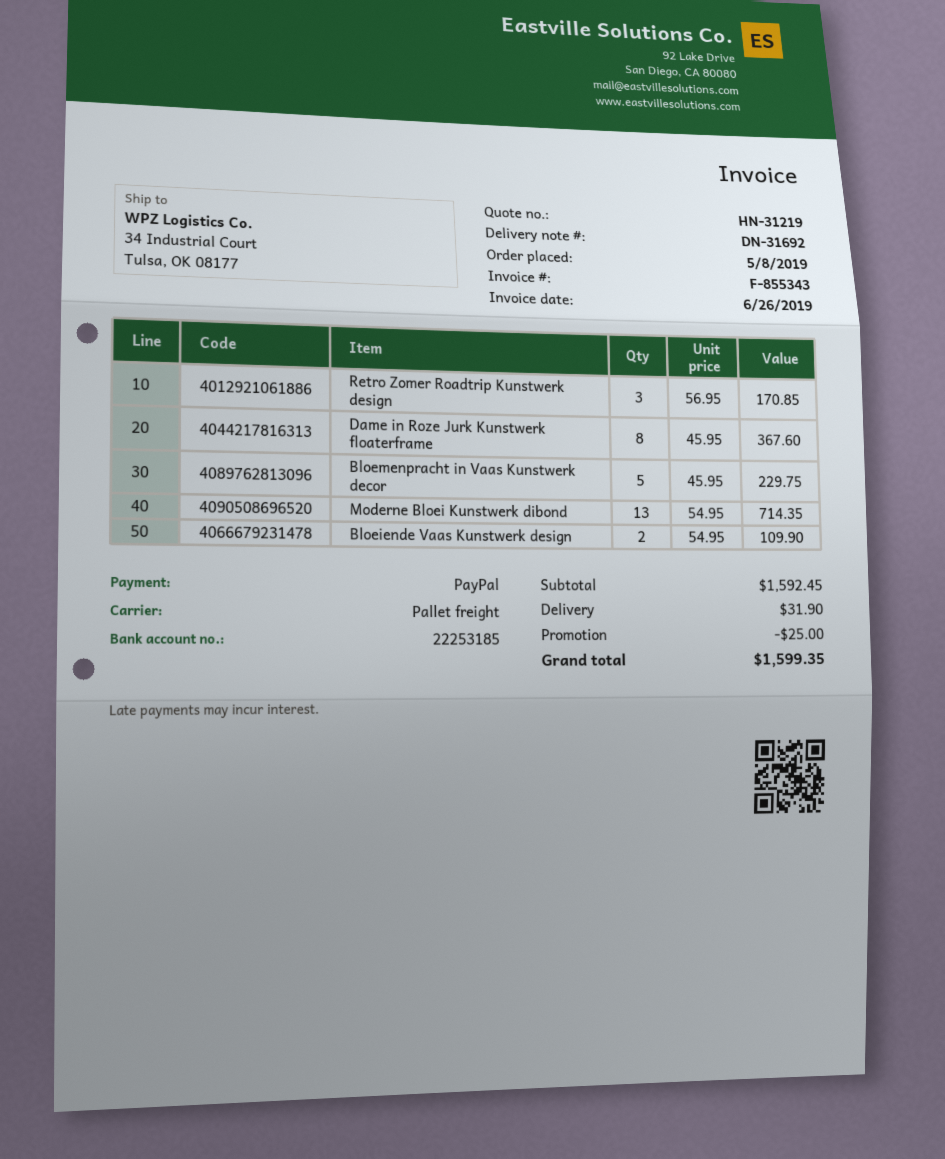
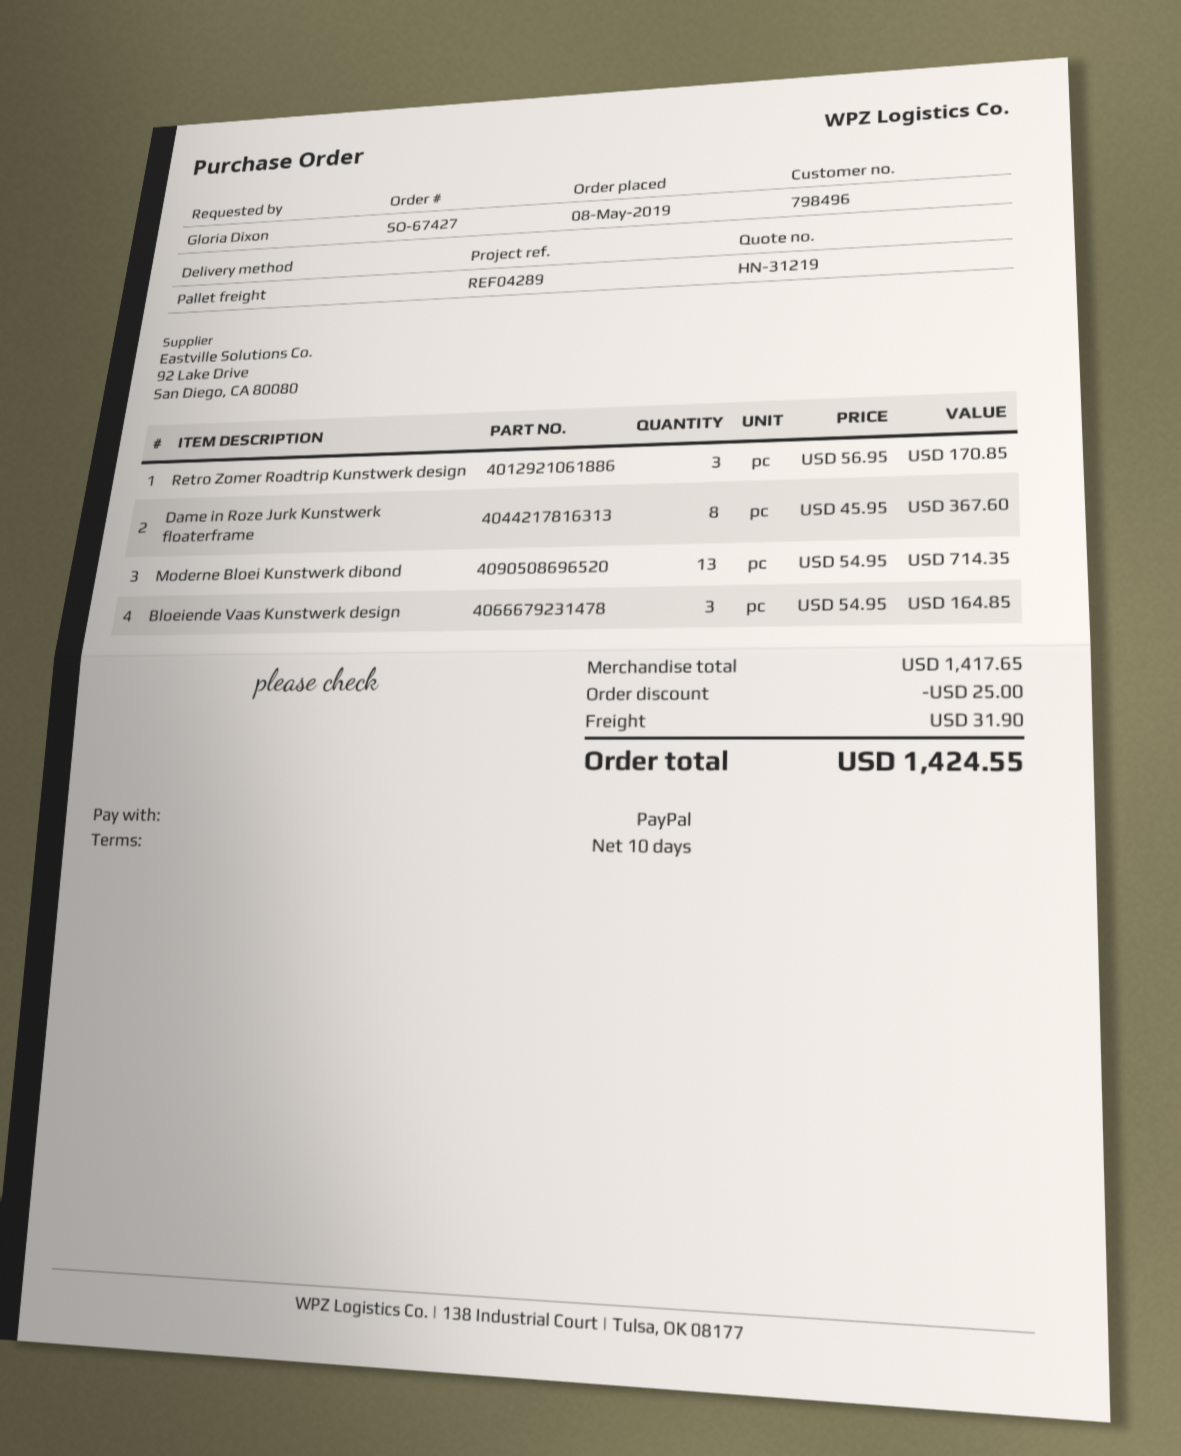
Bloemenpracht in Vaas Kunstwerk decor: 5 x 45.95 = 229.75 -> none
Bloeiende Vaas Kunstwerk design: 2 x 54.95 = 109.90 -> 3 x 54.95 = 164.85
subtotal: 1592.45 -> 1417.65
total: 1599.35 -> 1424.55

